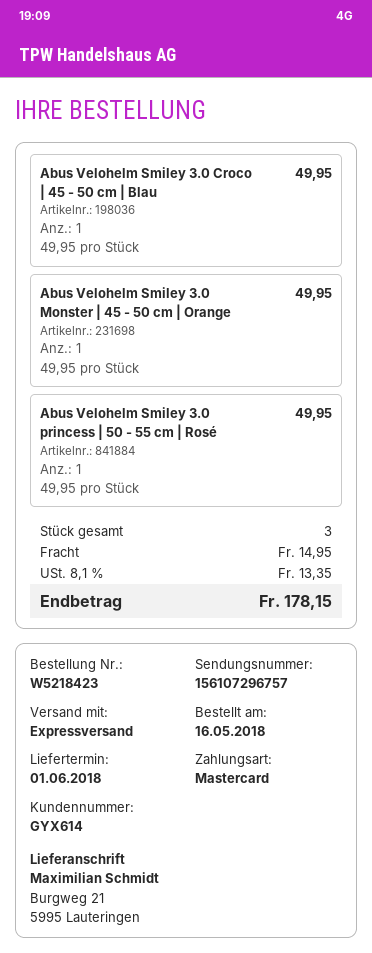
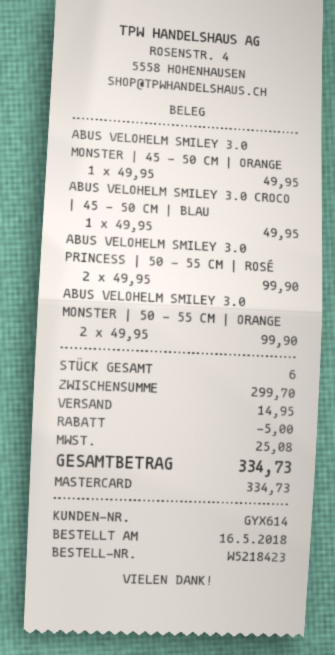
Abus Velohelm Smiley 3.0 princess | 50 - 55 cm | Rosé: 1 x 49.95 = 49.95 -> 2 x 49.95 = 99.90
ABUS VELOHELM SMILEY 3.0 MONSTER | 50 - 55 CM | ORANGE: none -> 2 x 49.95 = 99.90
total quantity: 3 -> 6
discount: none -> 5.00
tax: 13.35 -> 25.08
total: 178.15 -> 334.73

